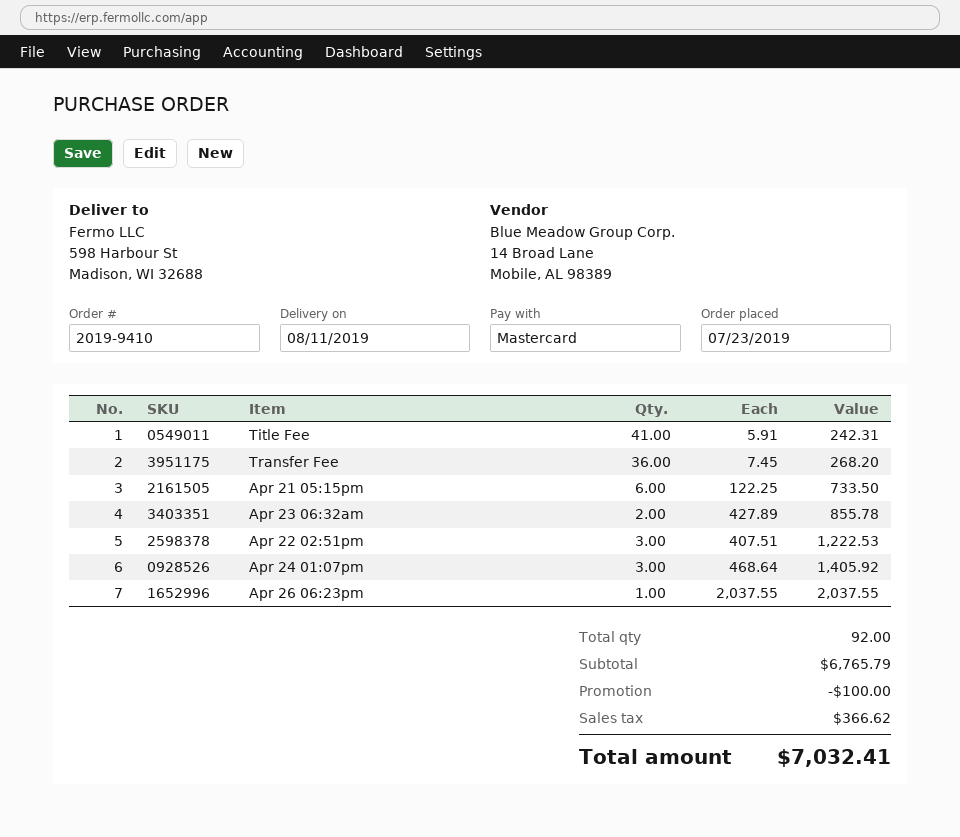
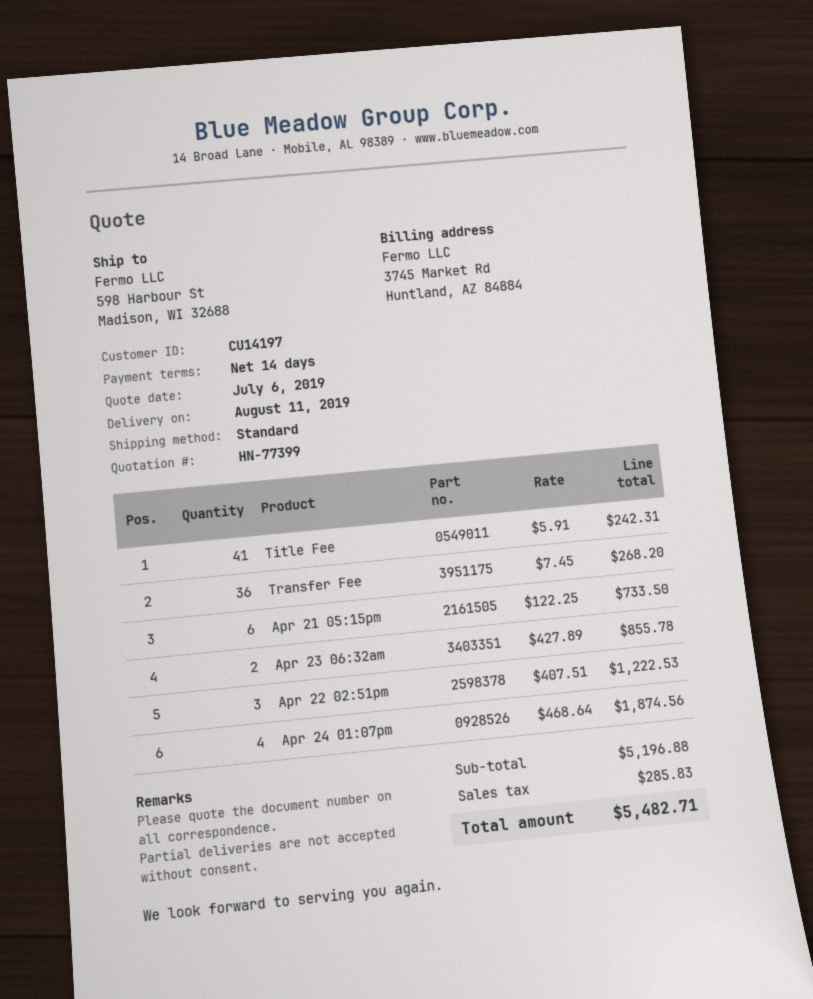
Apr 24 01:07pm: 3 x 468.64 = 1405.92 -> 4 x 468.64 = 1874.56
Apr 26 06:23pm: 1 x 2037.55 = 2037.55 -> none
subtotal: 6765.79 -> 5196.88
discount: 100.00 -> none
tax: 366.62 -> 285.83
total: 7032.41 -> 5482.71

